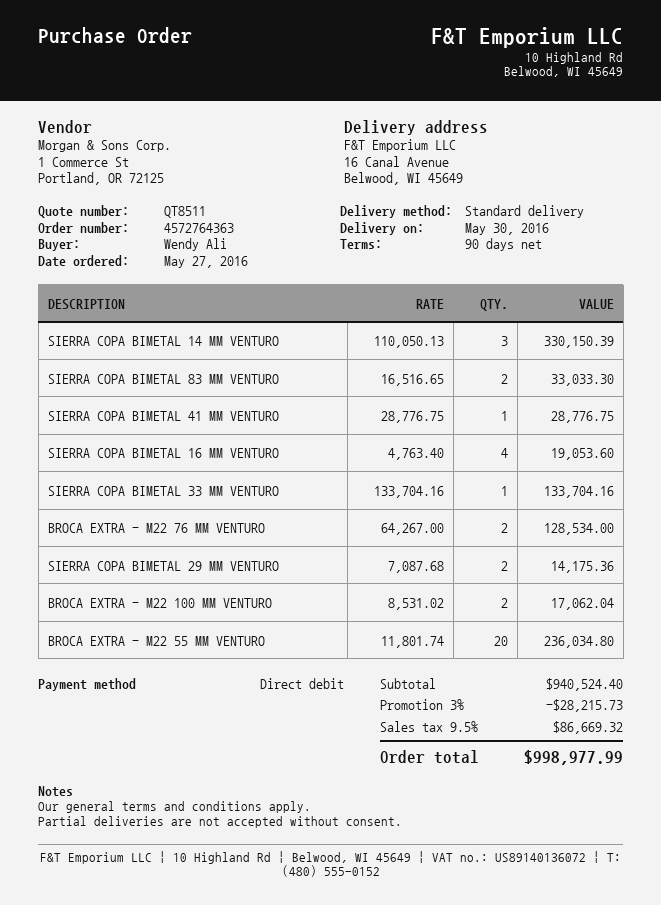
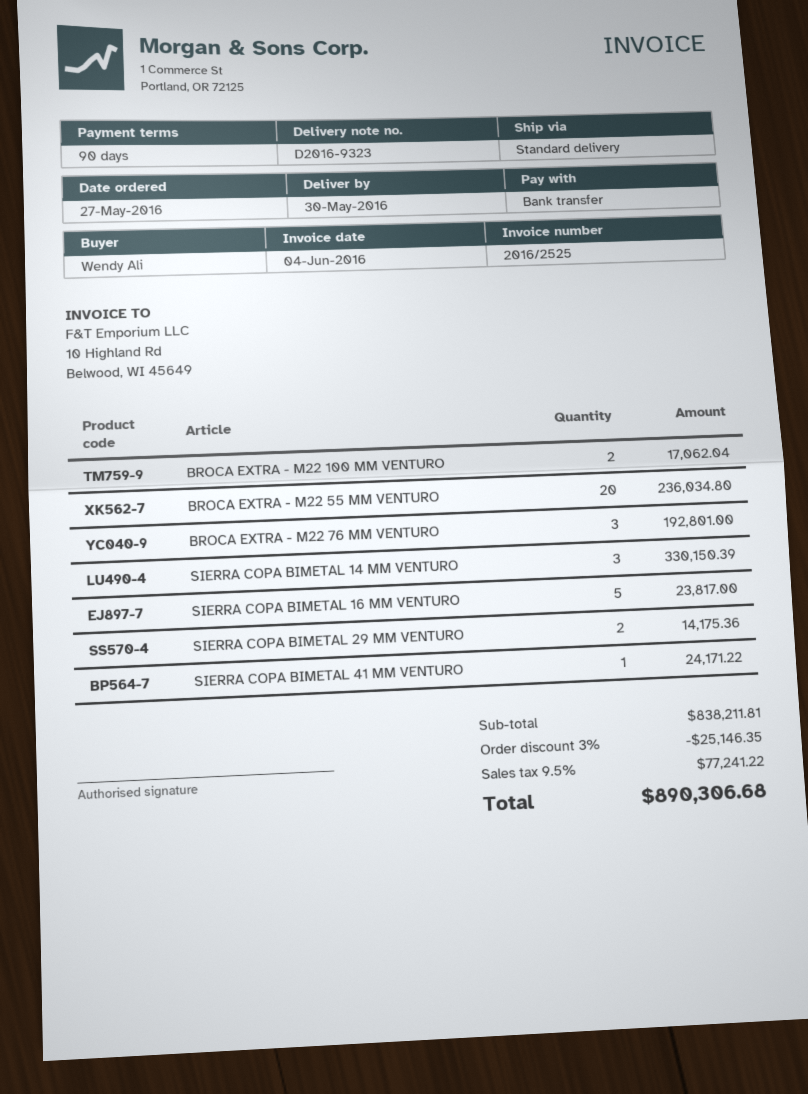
payment method: direct debit -> bank transfer
SIERRA COPA BIMETAL 83 MM VENTURO: 2 for 33033.30 -> none
SIERRA COPA BIMETAL 41 MM VENTURO: 1 for 28776.75 -> 1 for 24171.22
SIERRA COPA BIMETAL 16 MM VENTURO: 4 for 19053.60 -> 5 for 23817.00
SIERRA COPA BIMETAL 33 MM VENTURO: 1 for 133704.16 -> none
BROCA EXTRA - M22 76 MM VENTURO: 2 for 128534.00 -> 3 for 192801.00
subtotal: 940524.40 -> 838211.81
discount: 3% = 28215.73 -> 3% = 25146.35
tax: 9.5% = 86669.32 -> 9.5% = 77241.22
total: 998977.99 -> 890306.68

